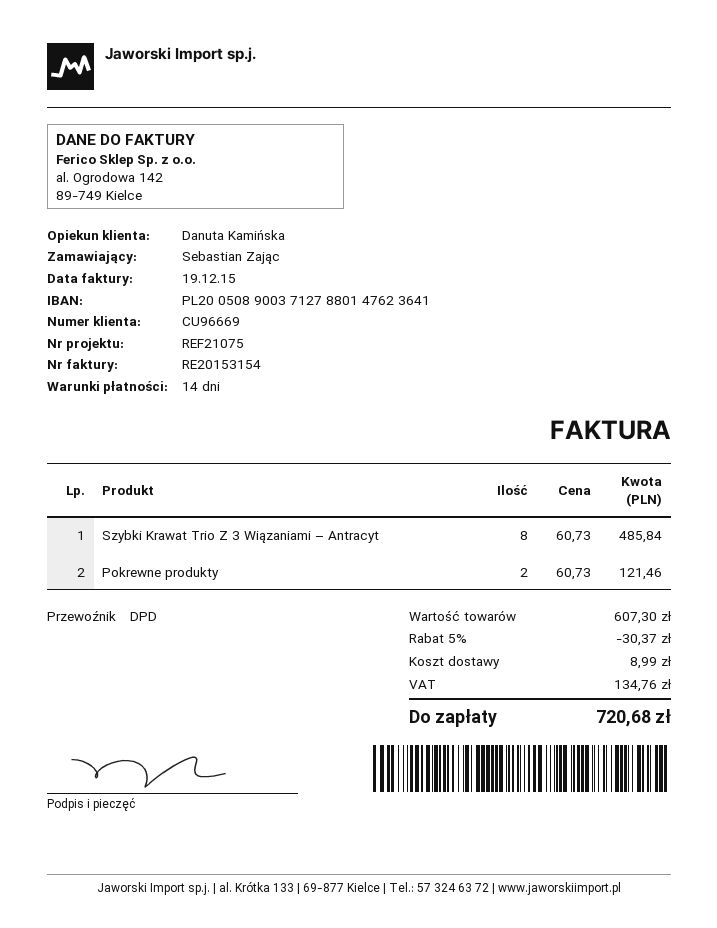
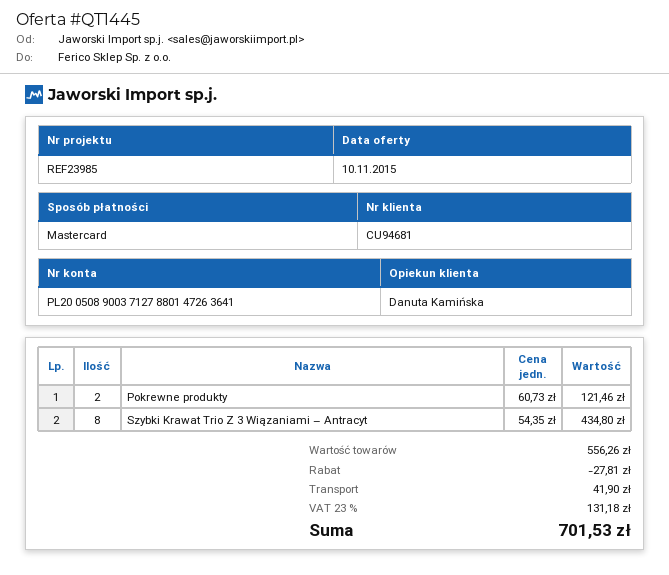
customer number: CU96669 -> CU94681
reference: REF21075 -> REF23985
bank account: PL20050890037127880147623641 -> PL20050890037127880147263641
Szybki Krawat Trio Z 3 Wiązaniami – Antracyt: 8 x 60.73 = 485.84 -> 8 x 54.35 = 434.80
subtotal: 607.30 -> 556.26
discount: 30.37 -> 27.81
shipping: 8.99 -> 41.90
tax: 134.76 -> 131.18
total: 720.68 -> 701.53

